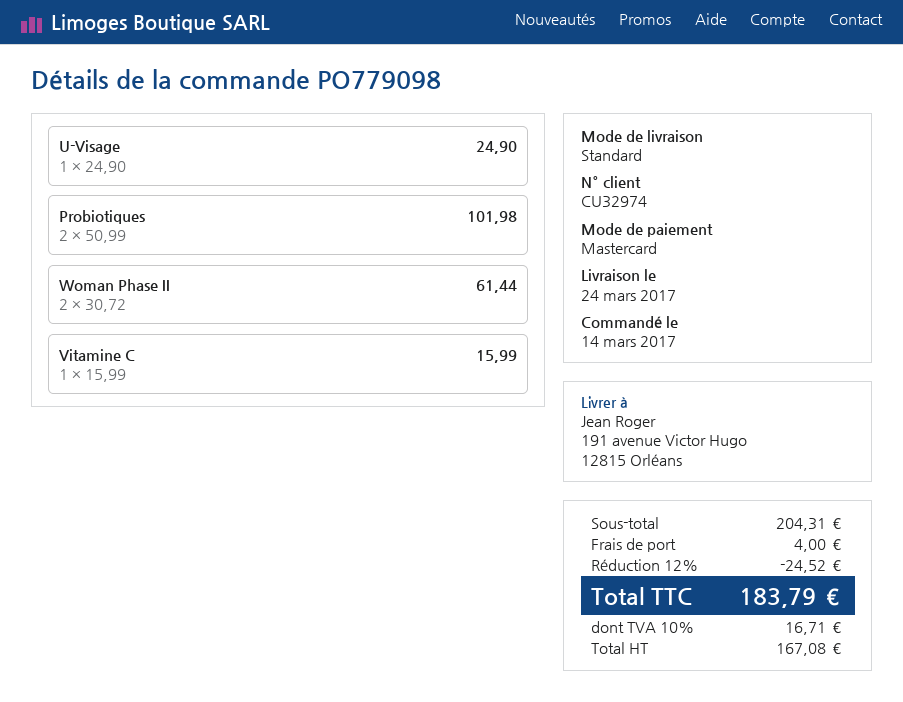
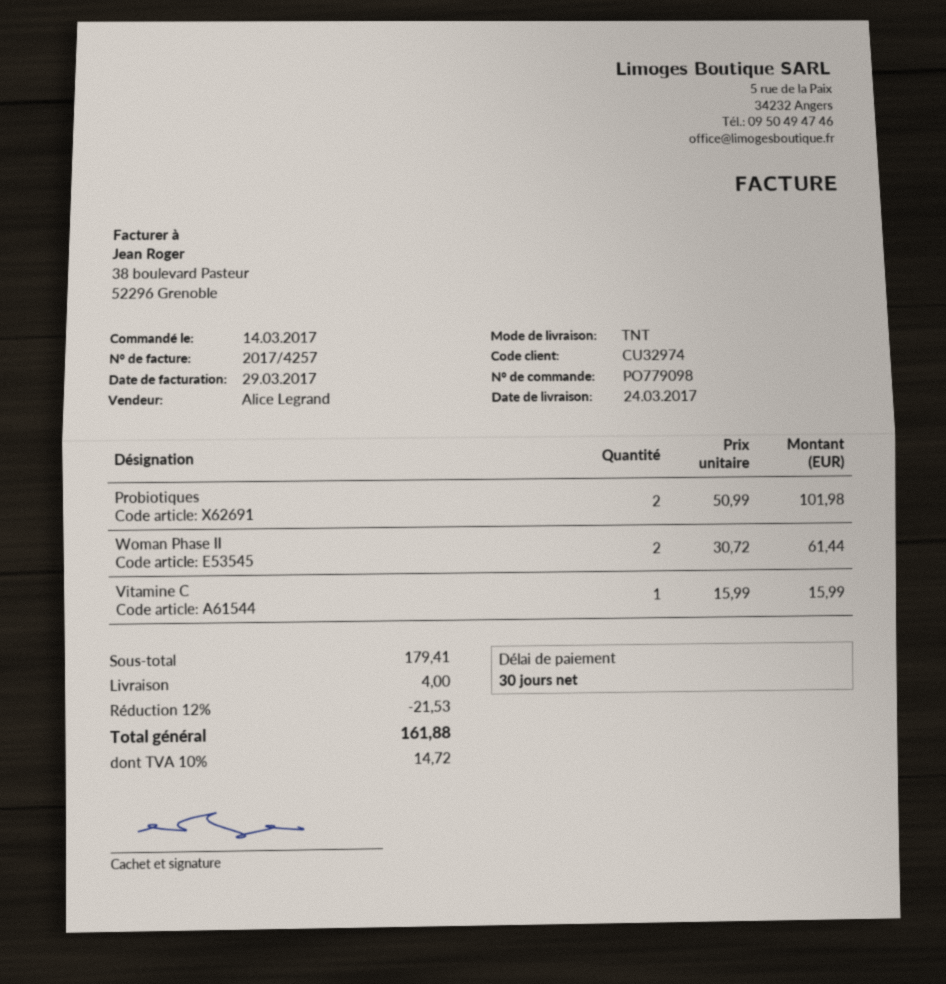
shipping method: standard -> TNT
U-Visage: 1 x 24.90 = 24.90 -> none
subtotal: 204.31 -> 179.41
discount: 12% = 24.52 -> 12% = 21.53
tax: 10% = 16.71 -> 10% = 14.72
total: 183.79 -> 161.88

